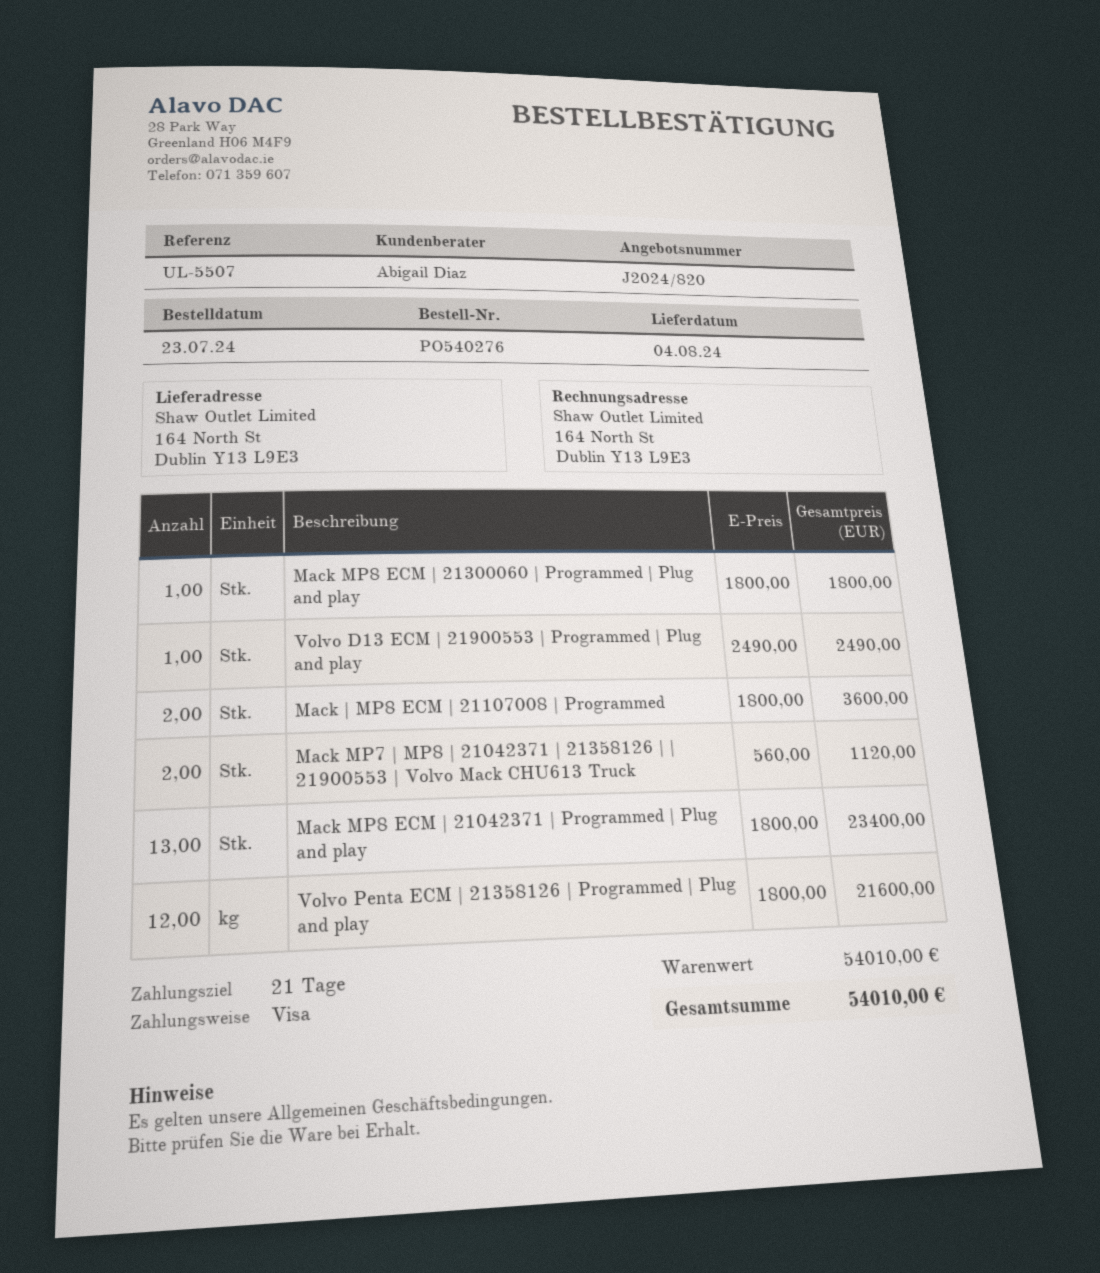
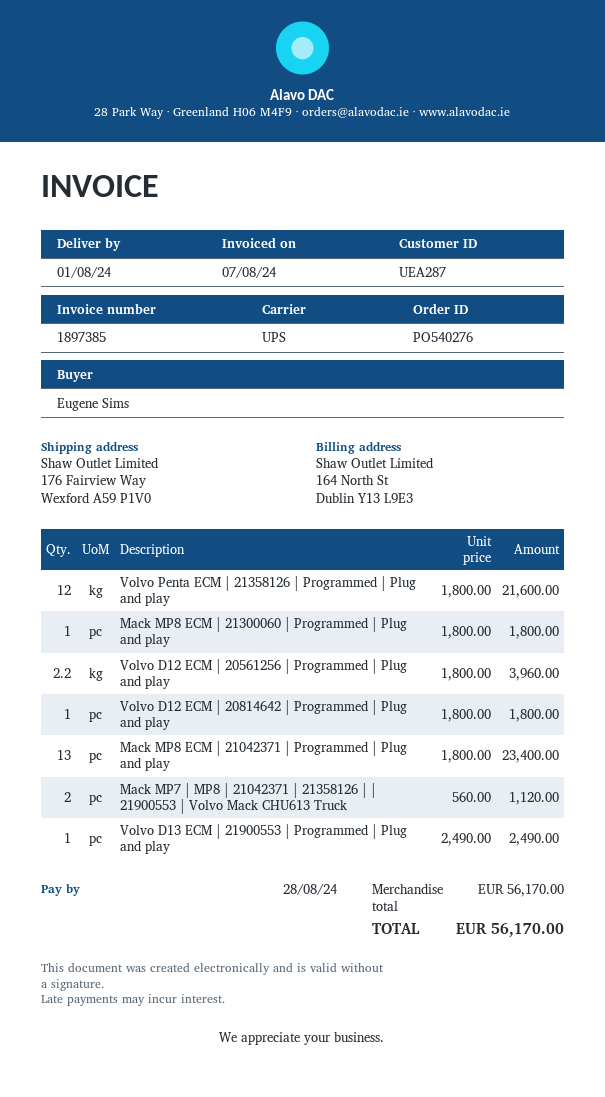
delivery date: 2024-08-04 -> 2024-08-01
ship to: 164 North St, Dublin Y13 L9E3 -> 176 Fairview Way, Wexford A59 P1V0
Mack | MP8 ECM | 21107008 | Programmed: 2 x 1800.00 = 3600.00 -> none
Volvo D12 ECM | 20561256 | Programmed | Plug and play: none -> 2.2 x 1800.00 = 3960.00
Volvo D12 ECM | 20814642 | Programmed | Plug and play: none -> 1 x 1800.00 = 1800.00
subtotal: 54010.00 -> 56170.00
total: 54010.00 -> 56170.00

